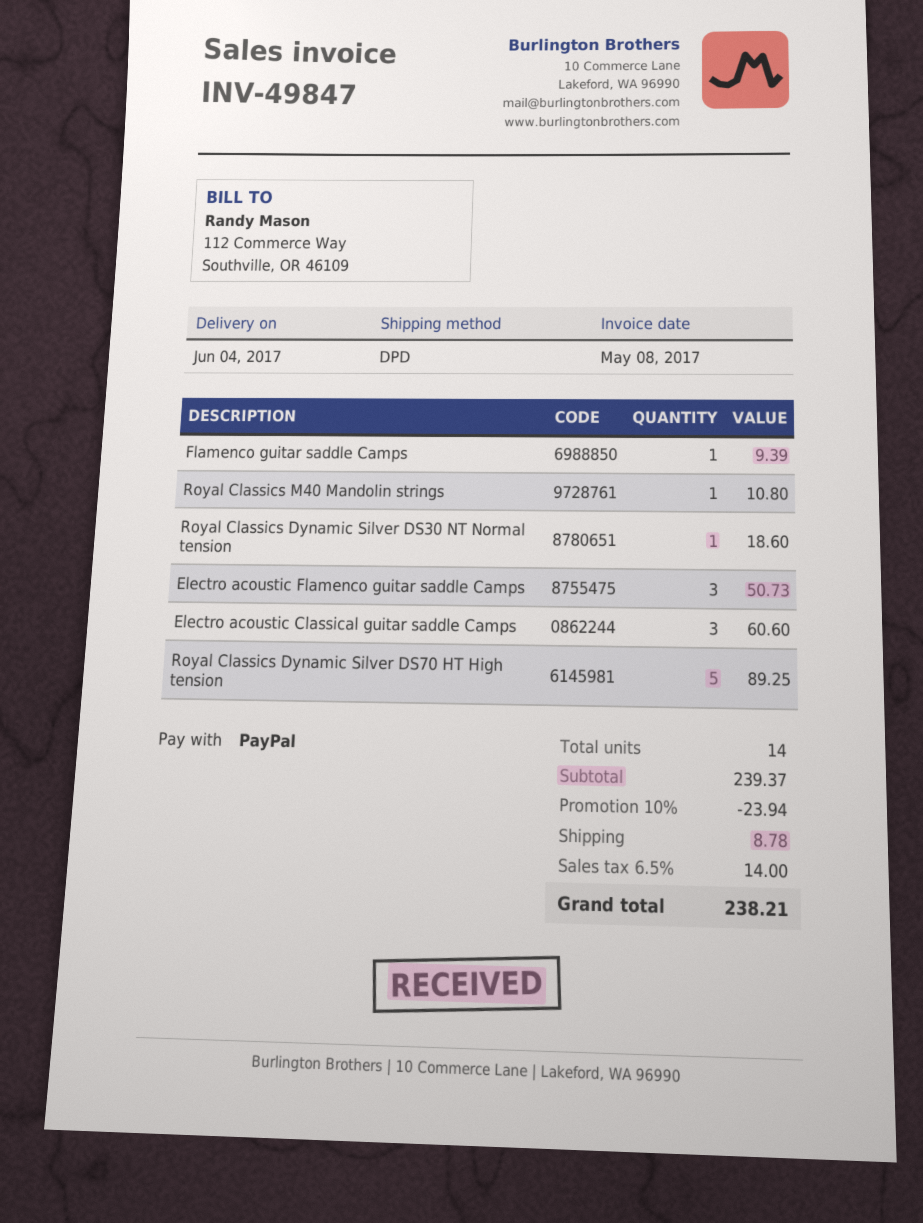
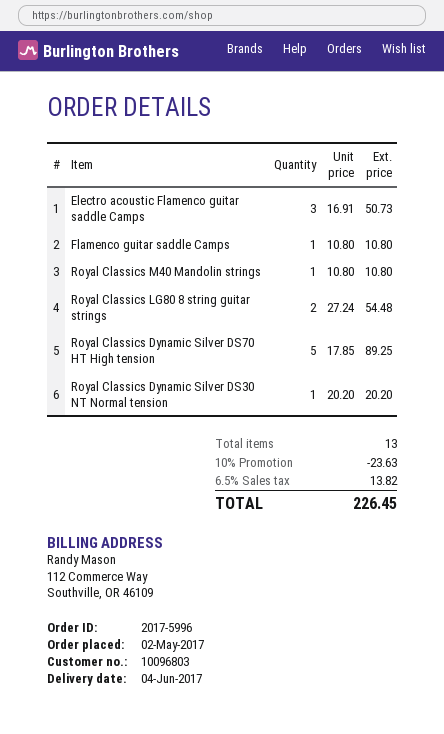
Flamenco guitar saddle Camps: 1 for 9.39 -> 1 for 10.80
Royal Classics Dynamic Silver DS30 NT Normal tension: 1 for 18.60 -> 1 for 20.20
Electro acoustic Classical guitar saddle Camps: 3 for 60.60 -> none
Royal Classics LG80 8 string guitar strings: none -> 2 for 54.48
total quantity: 14 -> 13
discount: 10% = 23.94 -> 10% = 23.63
shipping: 8.78 -> none
tax: 6.5% = 14.00 -> 6.5% = 13.82
total: 238.21 -> 226.45

